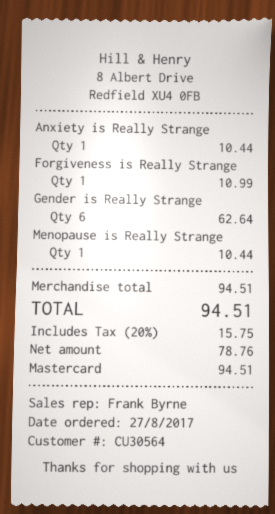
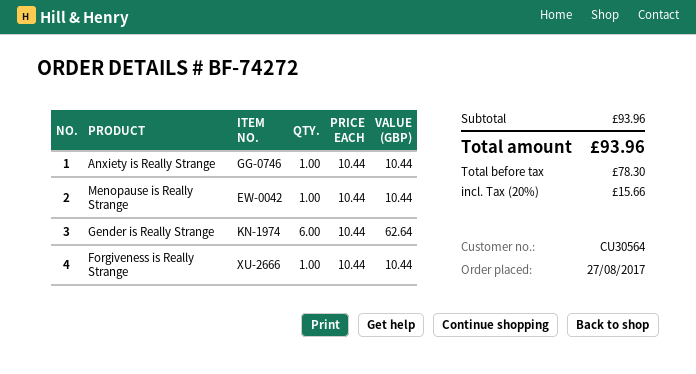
Forgiveness is Really Strange: 1 for 10.99 -> 1 for 10.44
subtotal: 94.51 -> 93.96
net: 78.76 -> 78.30
tax: 20% = 15.75 -> 20% = 15.66
total: 94.51 -> 93.96

